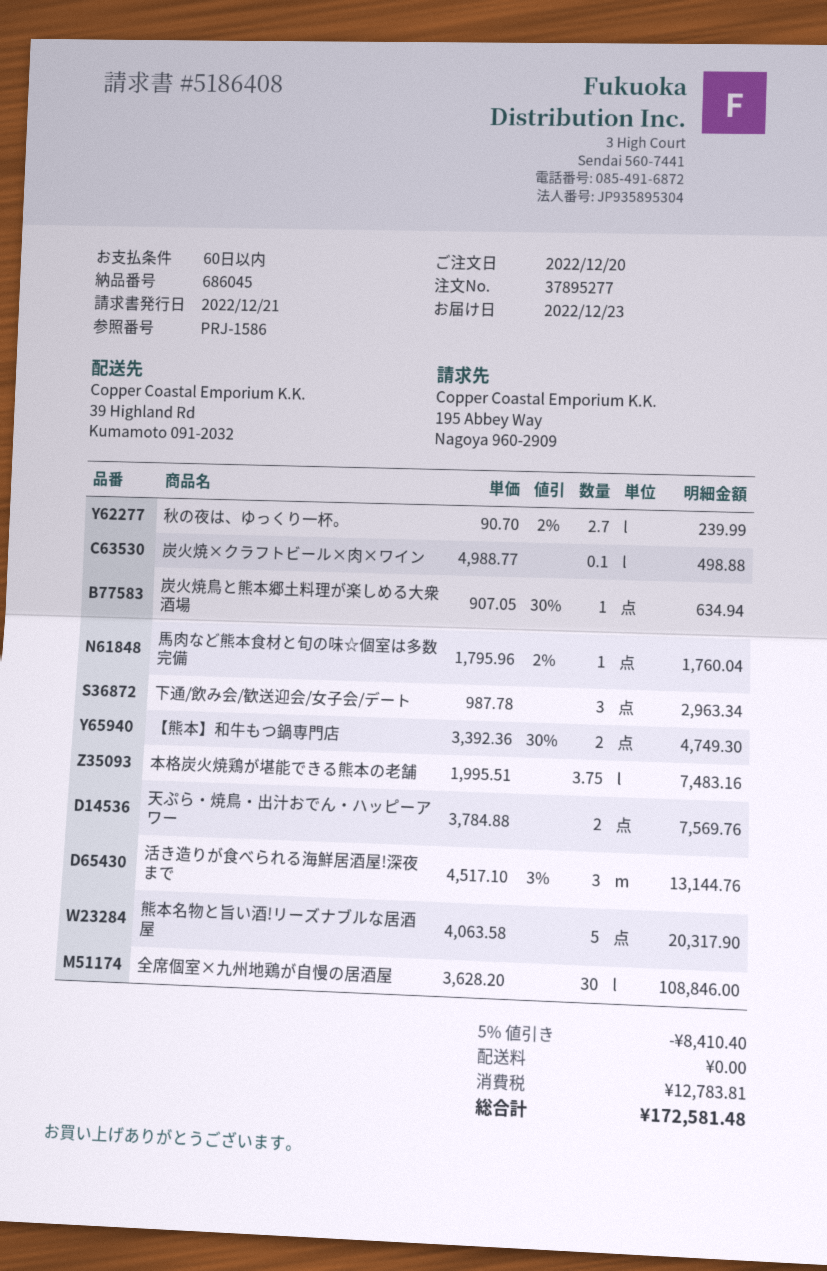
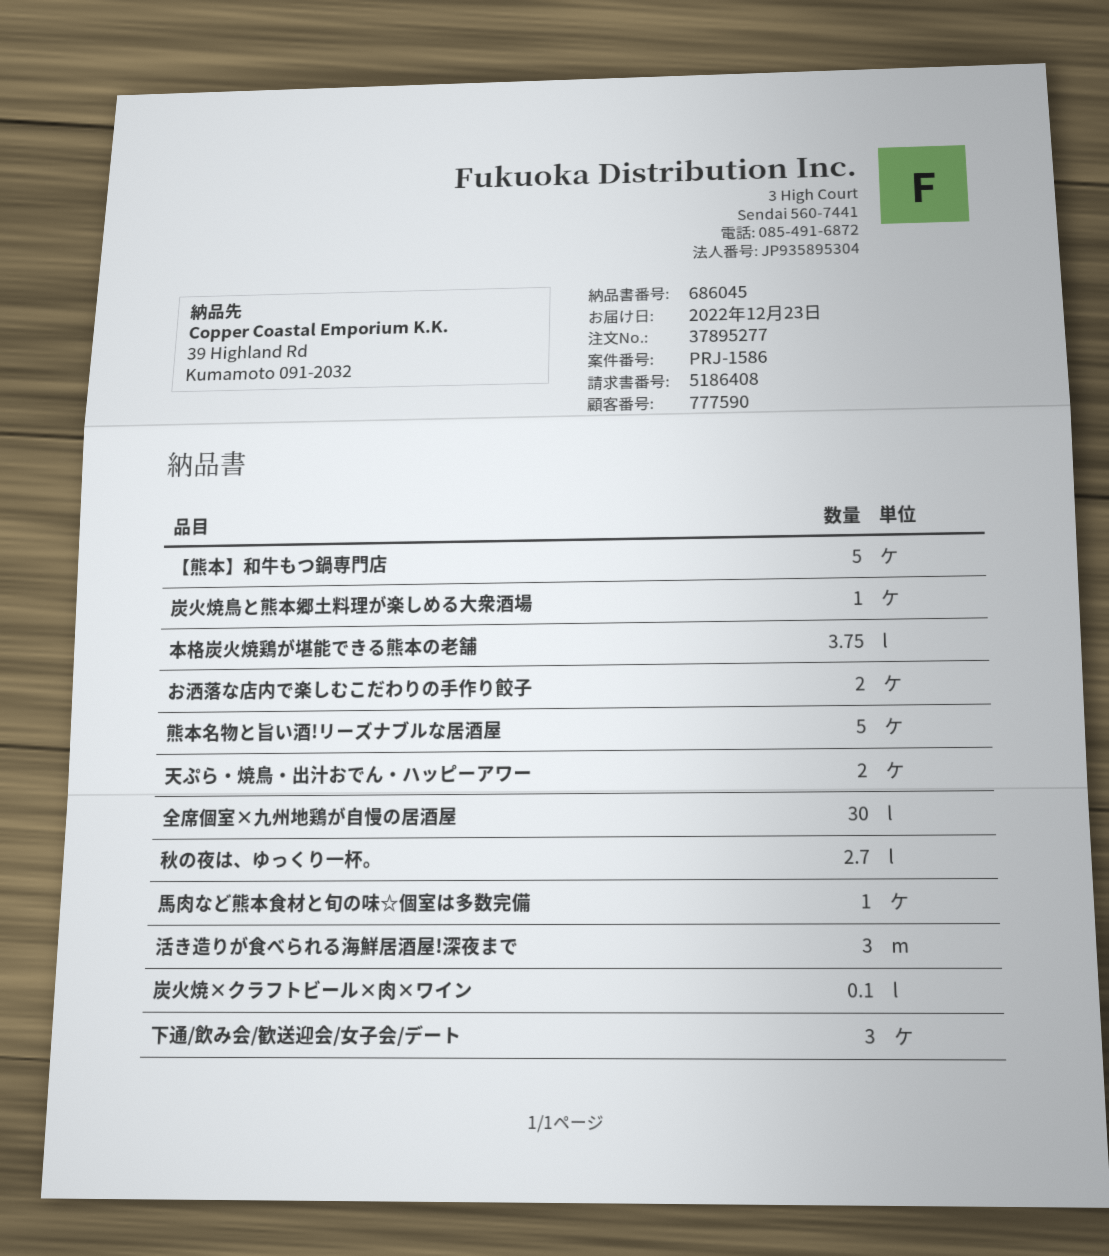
【熊本】和牛もつ鍋専門店: 2 -> 5
お洒落な店内で楽しむこだわりの手作り餃子: none -> 2

